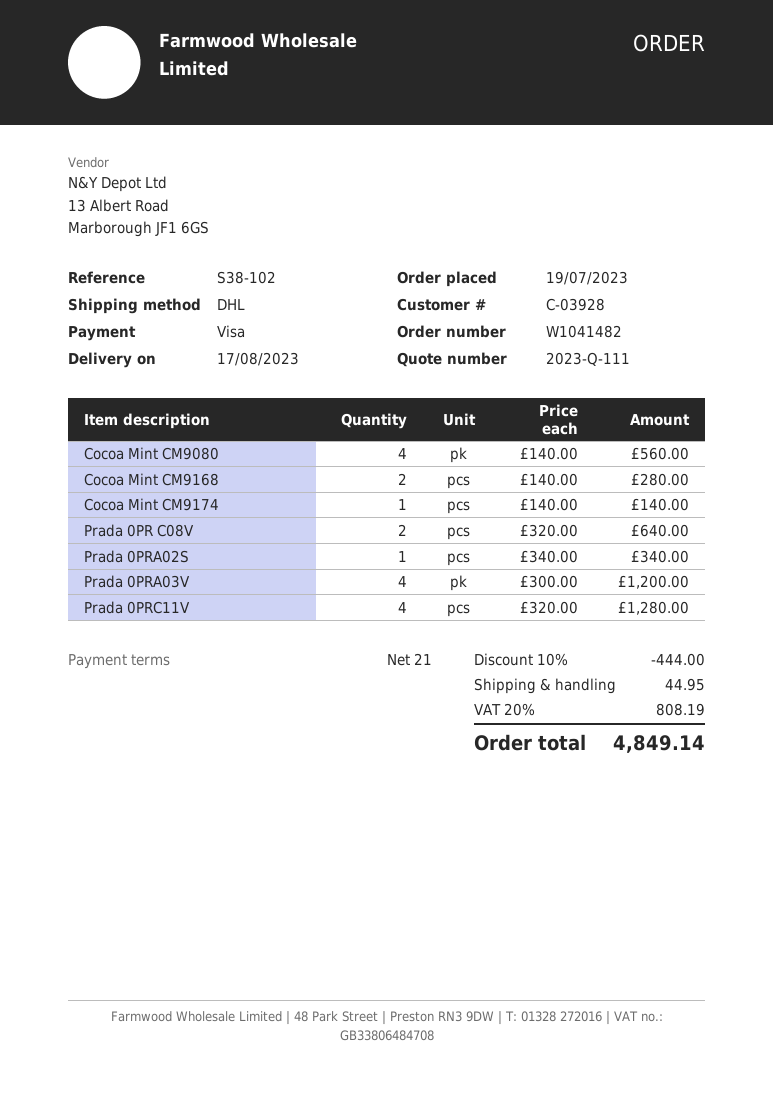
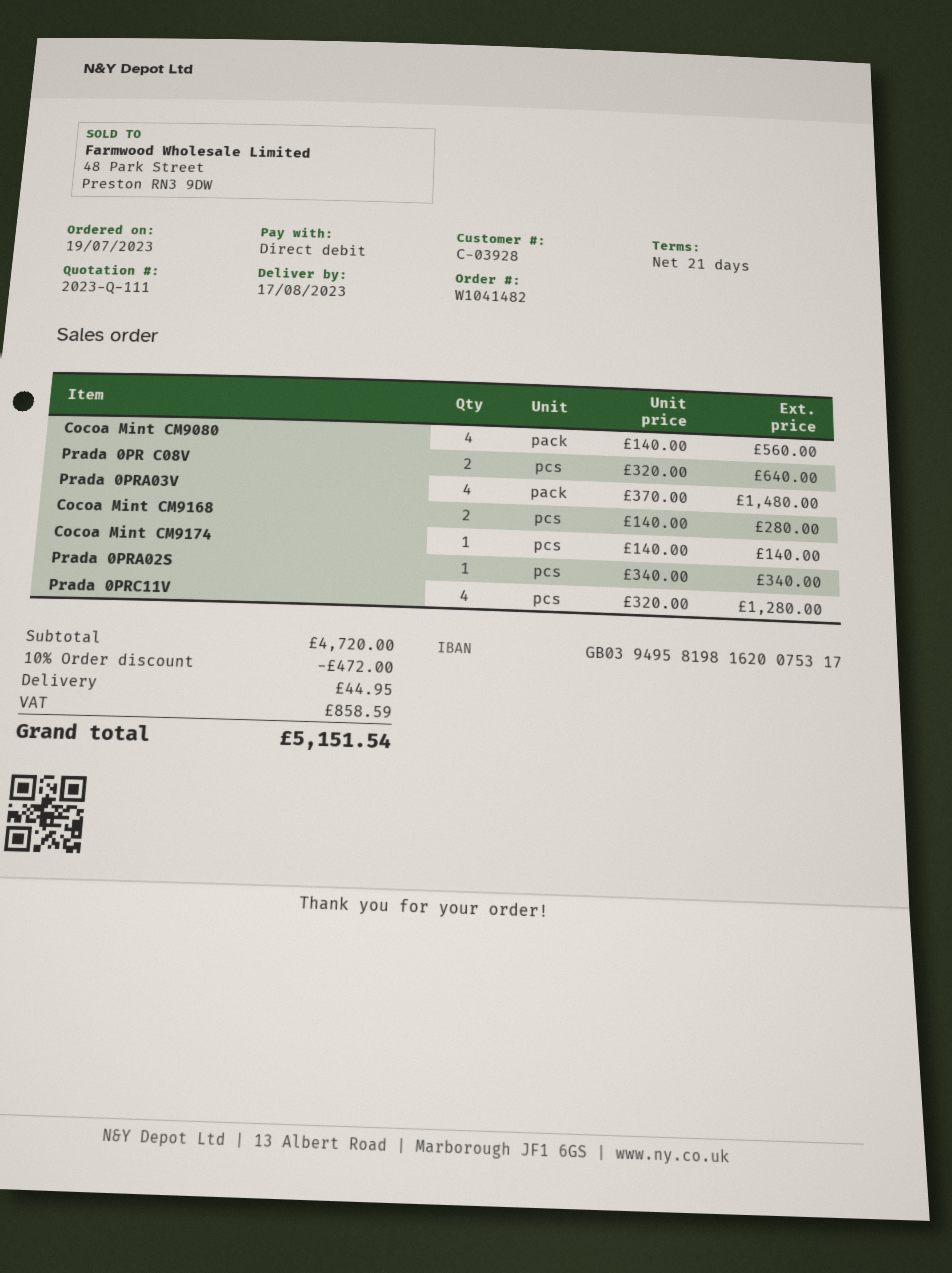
payment method: Visa -> direct debit
Prada 0PRA03V: 4 x 300.00 = 1200.00 -> 4 x 370.00 = 1480.00
discount: 10% = 444.00 -> 10% = 472.00
tax: 808.19 -> 858.59
total: 4849.14 -> 5151.54

